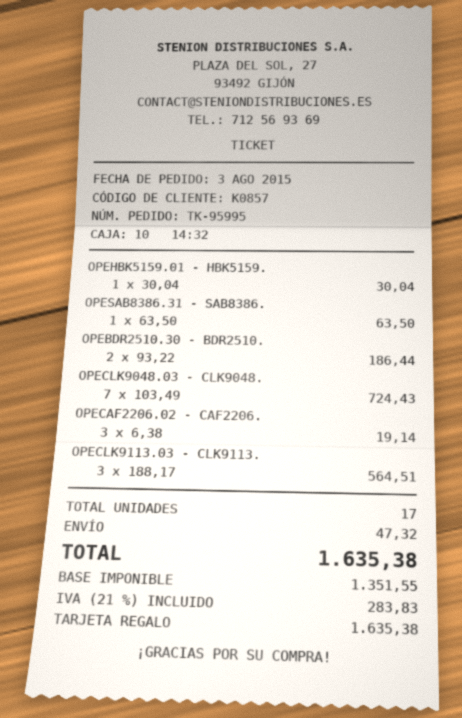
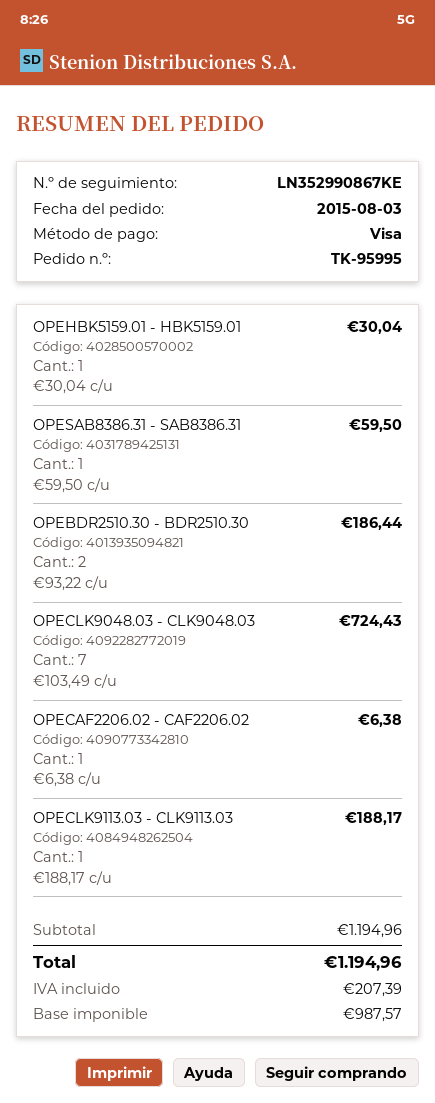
payment method: gift card -> Visa
OPESAB8386.31 - SAB8386.: 1 x 63.50 = 63.50 -> 1 x 59.50 = 59.50
OPECAF2206.02 - CAF2206.: 3 x 6.38 = 19.14 -> 1 x 6.38 = 6.38
OPECLK9113.03 - CLK9113.: 3 x 188.17 = 564.51 -> 1 x 188.17 = 188.17
shipping: 47.32 -> none
net: 1351.55 -> 987.57
tax: 283.83 -> 207.39
total: 1635.38 -> 1194.96

